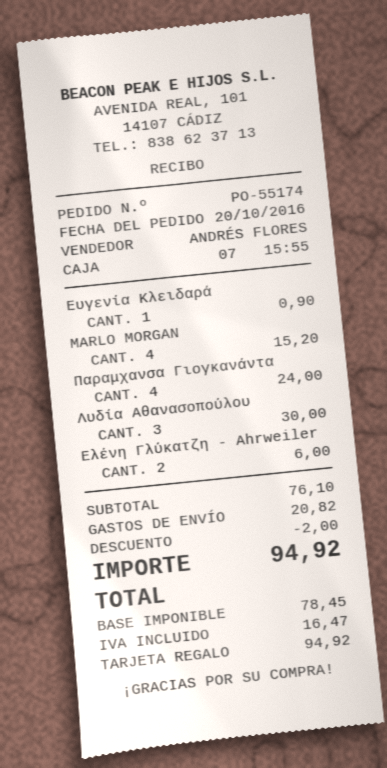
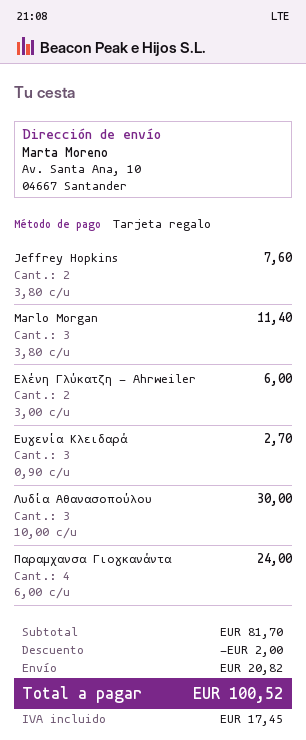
Ευγενία Κλειδαρά: 1 for 0.90 -> 3 for 2.70
MARLO MORGAN: 4 for 15.20 -> 3 for 11.40
Jeffrey Hopkins: none -> 2 for 7.60
subtotal: 76.10 -> 81.70
tax: 16.47 -> 17.45
total: 94.92 -> 100.52

